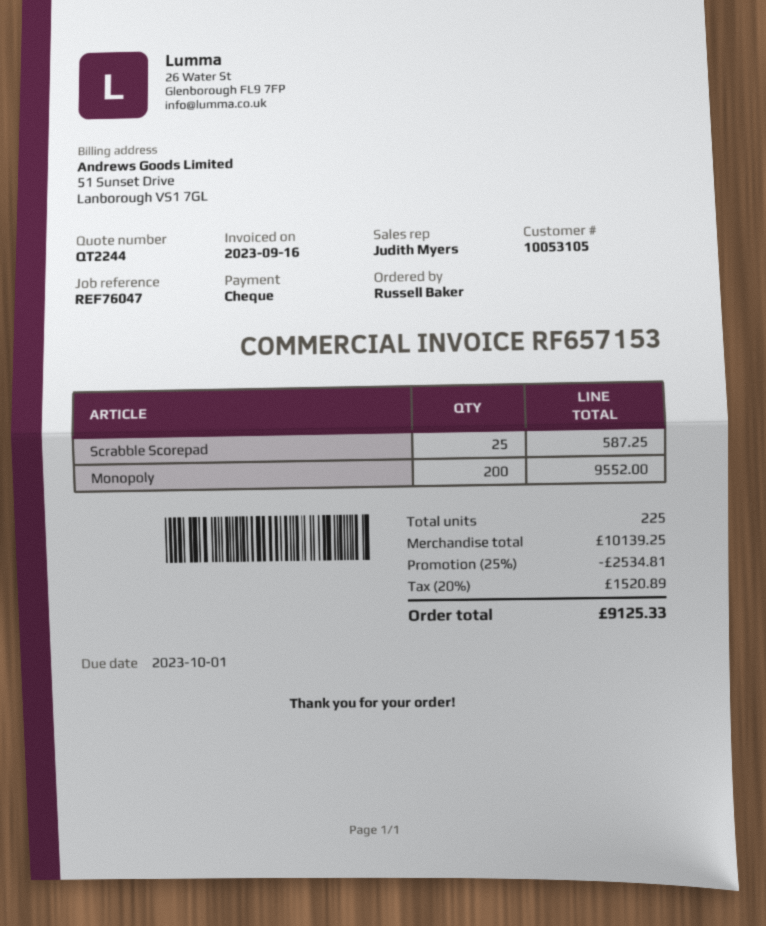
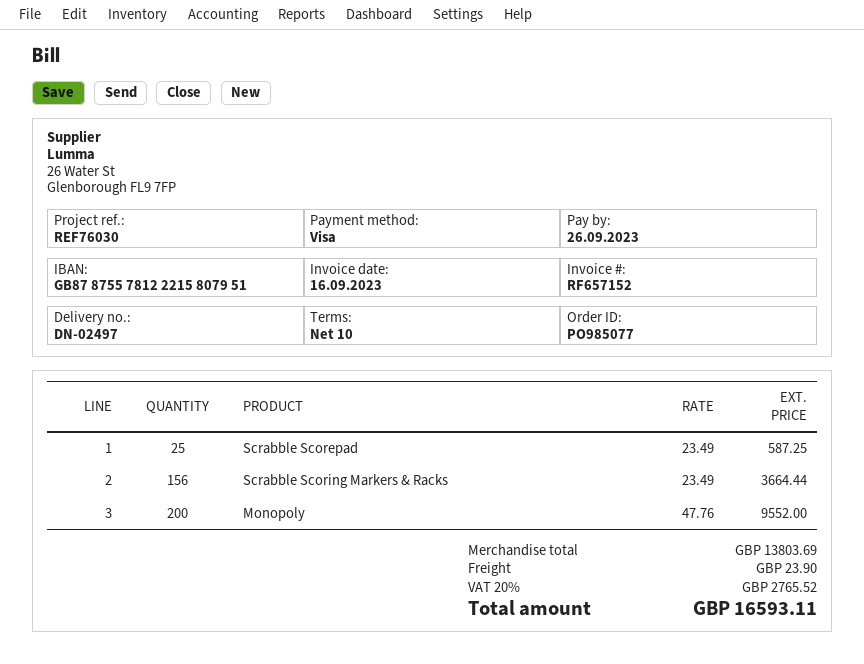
invoice number: RF657153 -> RF657152
due date: 2023-10-01 -> 2023-09-26
reference: REF76047 -> REF76030
payment method: cheque -> Visa
Scrabble Scoring Markers & Racks: none -> 156 for 3664.44
subtotal: 10139.25 -> 13803.69
discount: 25% = 2534.81 -> none
shipping: none -> 23.90
tax: 20% = 1520.89 -> 20% = 2765.52
total: 9125.33 -> 16593.11

